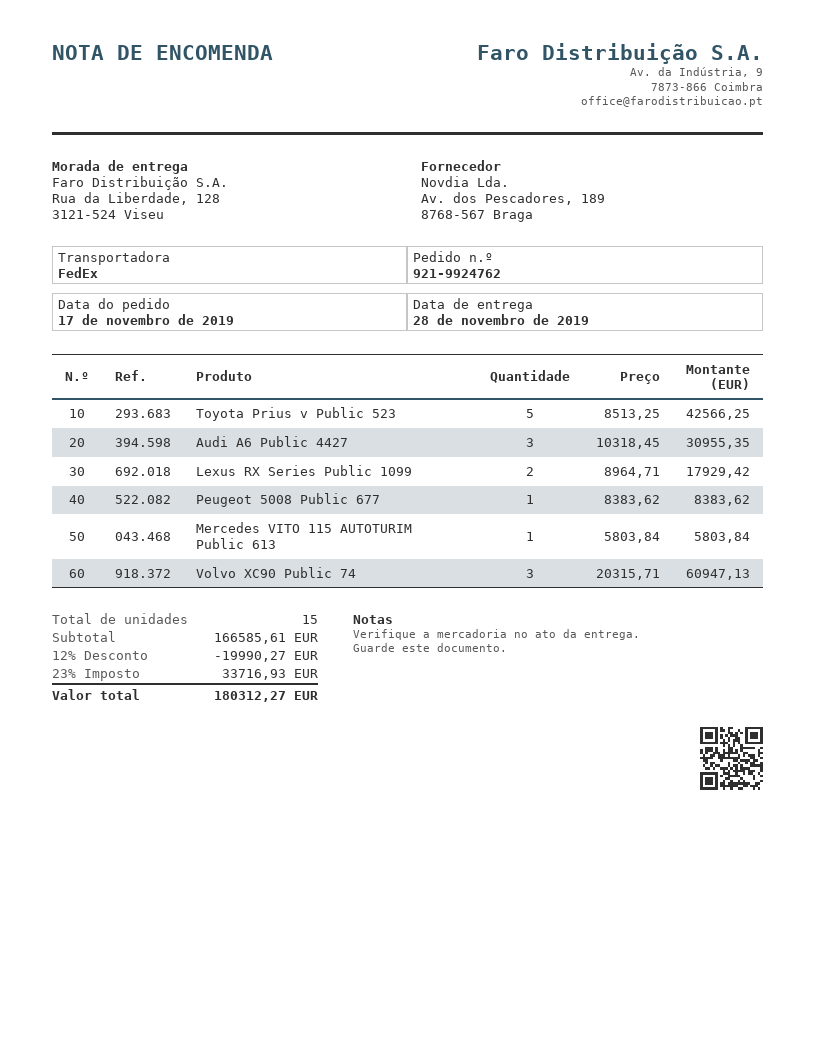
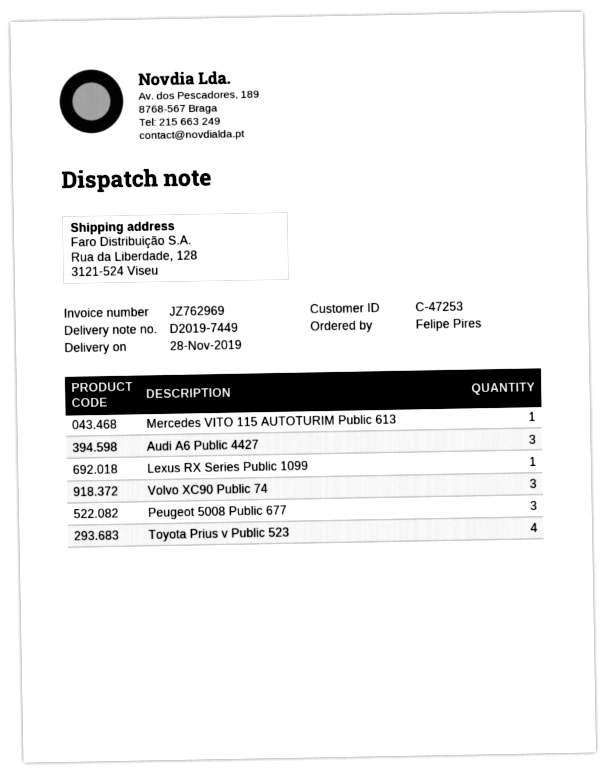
Toyota Prius v Public 523: 5 -> 4
Lexus RX Series Public 1099: 2 -> 1
Peugeot 5008 Public 677: 1 -> 3

